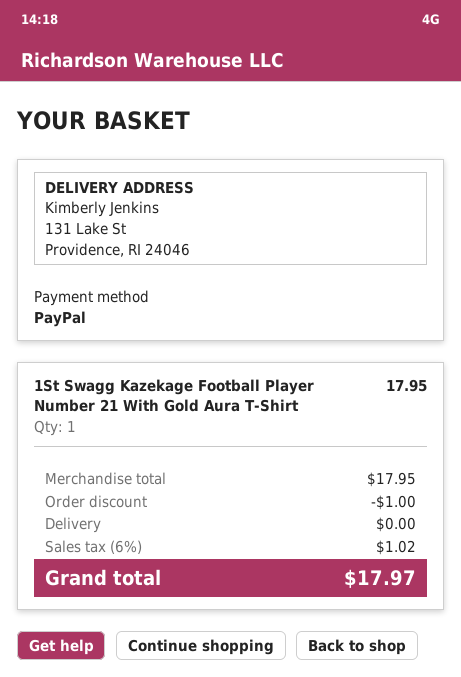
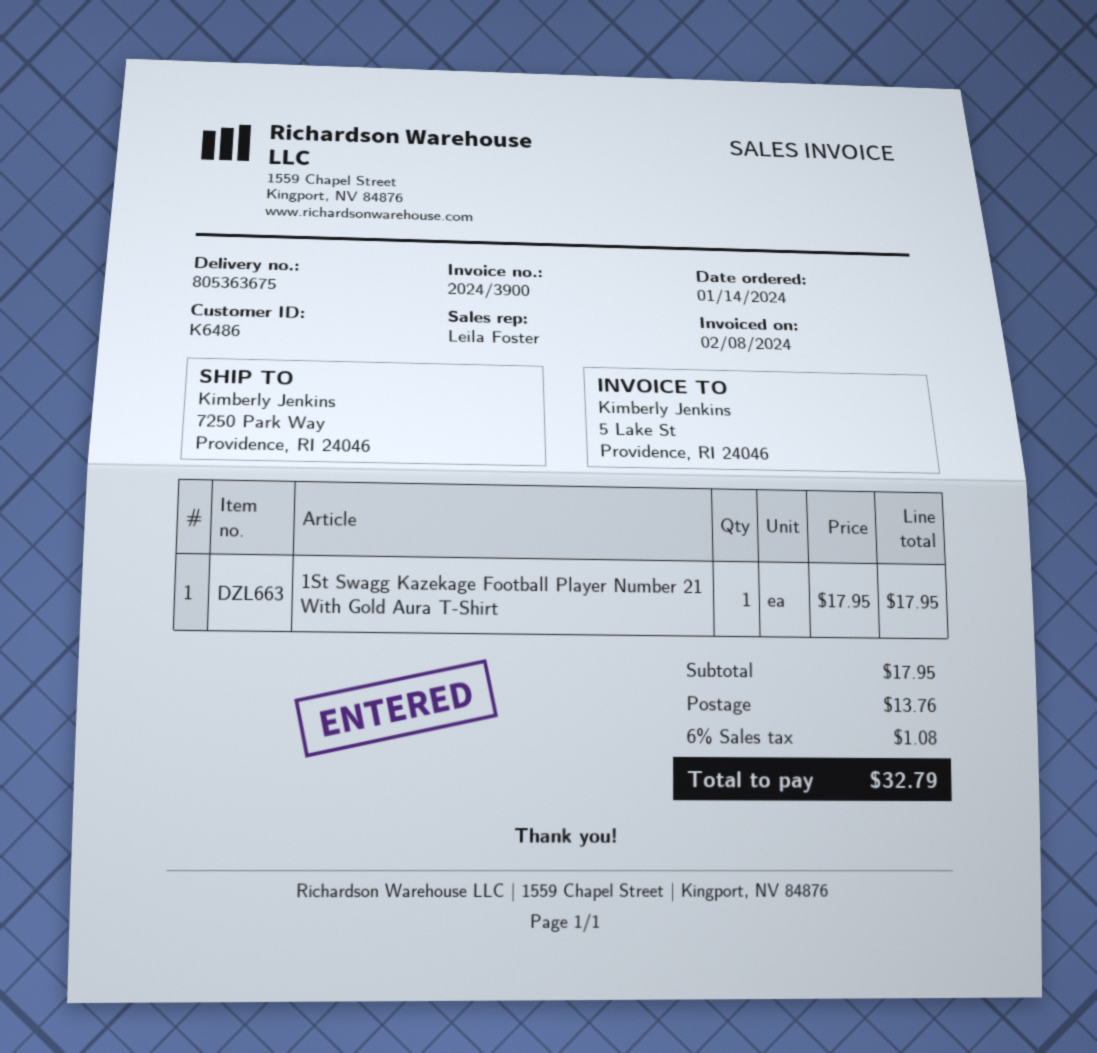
ship to: 131 Lake St, Providence, RI 24046 -> 7250 Park Way, Providence, RI 24046
discount: 1.00 -> none
shipping: 0.00 -> 13.76
tax: 6% = 1.02 -> 6% = 1.08
total: 17.97 -> 32.79

